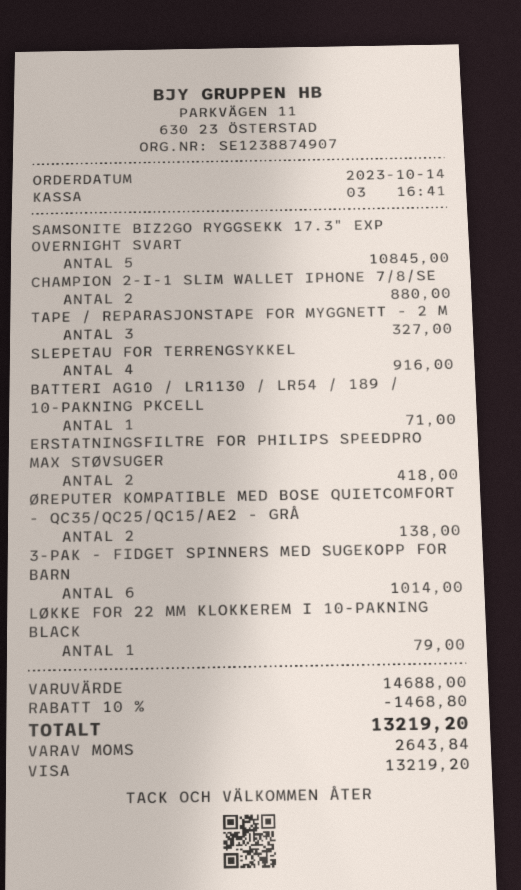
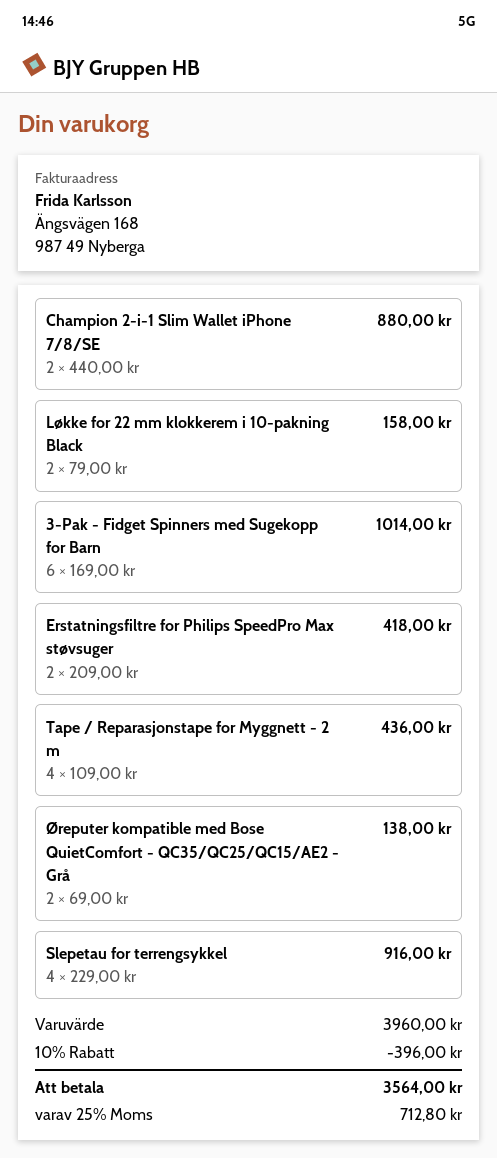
SAMSONITE BIZ2GO RYGGSEKK 17.3" EXP OVERNIGHT SVART: 5 for 10845.00 -> none
TAPE / REPARASJONSTAPE FOR MYGGNETT - 2 M: 3 for 327.00 -> 4 for 436.00
BATTERI AG10 / LR1130 / LR54 / 189 / 10-PAKNING PKCELL: 1 for 71.00 -> none
LØKKE FOR 22 MM KLOKKEREM I 10-PAKNING BLACK: 1 for 79.00 -> 2 for 158.00
subtotal: 14688.00 -> 3960.00
discount: 10% = 1468.80 -> 10% = 396.00
tax: 2643.84 -> 712.80
total: 13219.20 -> 3564.00

